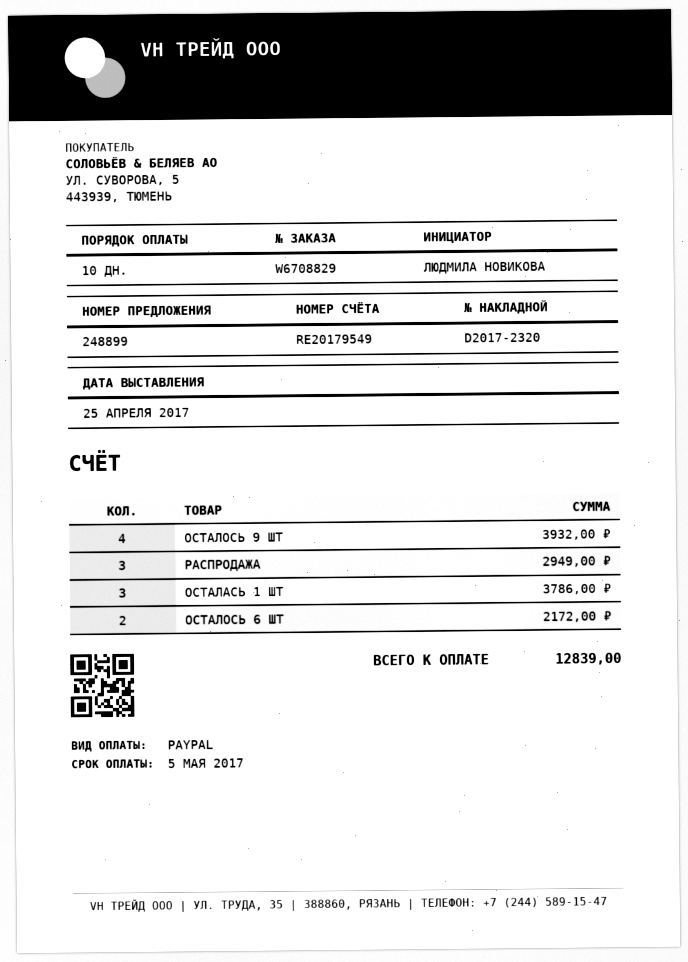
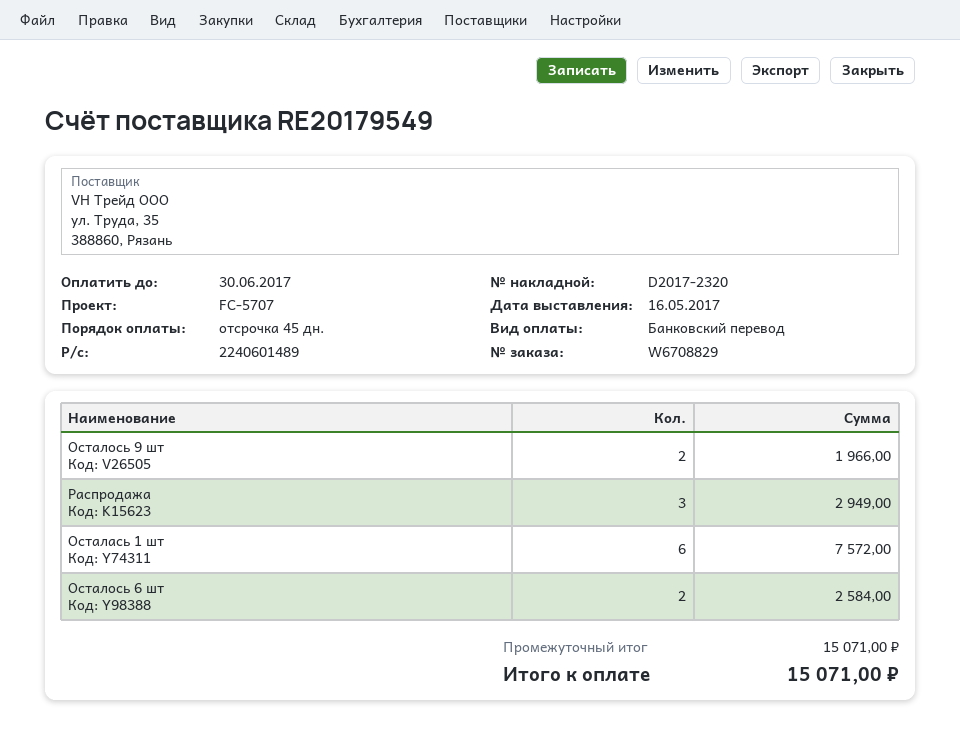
invoice date: 2017-04-25 -> 2017-05-16
payment terms: 10 days -> 45 days
due date: 2017-05-05 -> 2017-06-30
payment method: PayPal -> bank transfer
ОСТАЛОСЬ 9 ШТ: 4 for 3932.00 -> 2 for 1966.00
ОСТАЛАСЬ 1 ШТ: 3 for 3786.00 -> 6 for 7572.00
ОСТАЛОСЬ 6 ШТ: 2 for 2172.00 -> 2 for 2584.00
total: 12839.00 -> 15071.00

